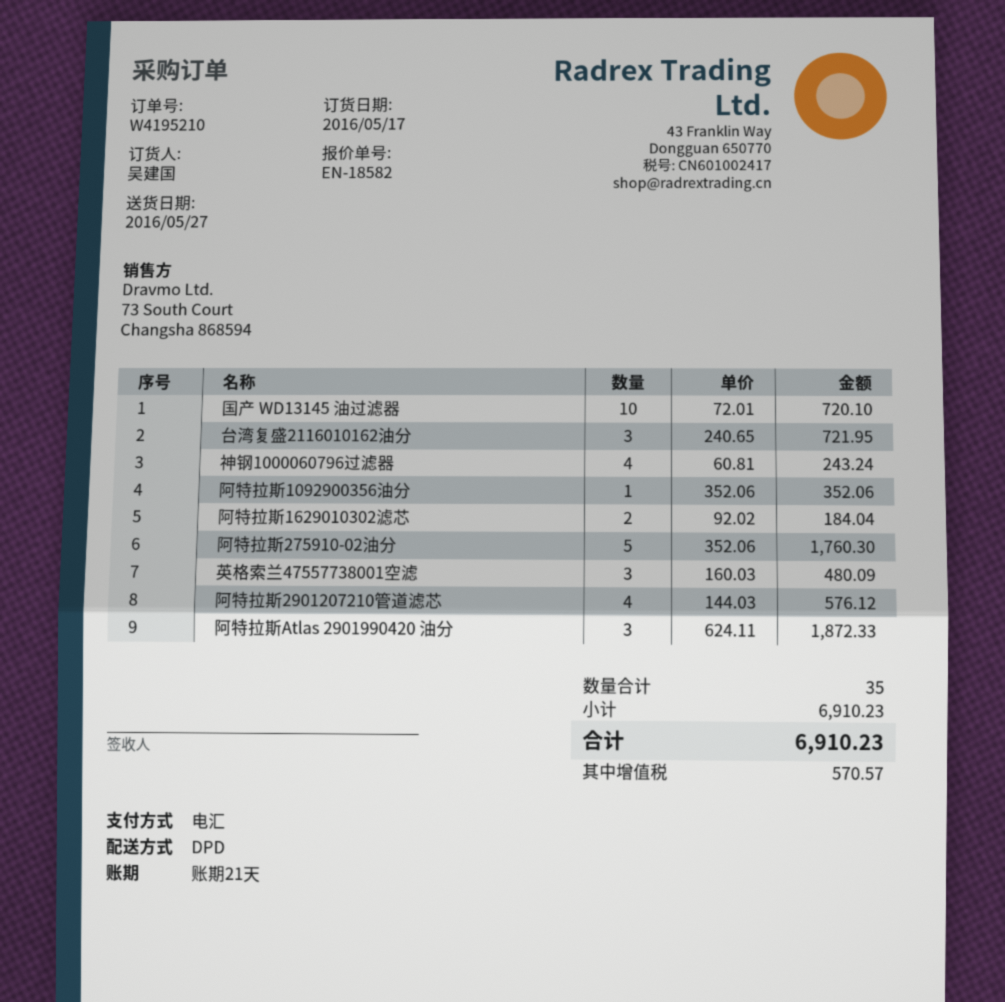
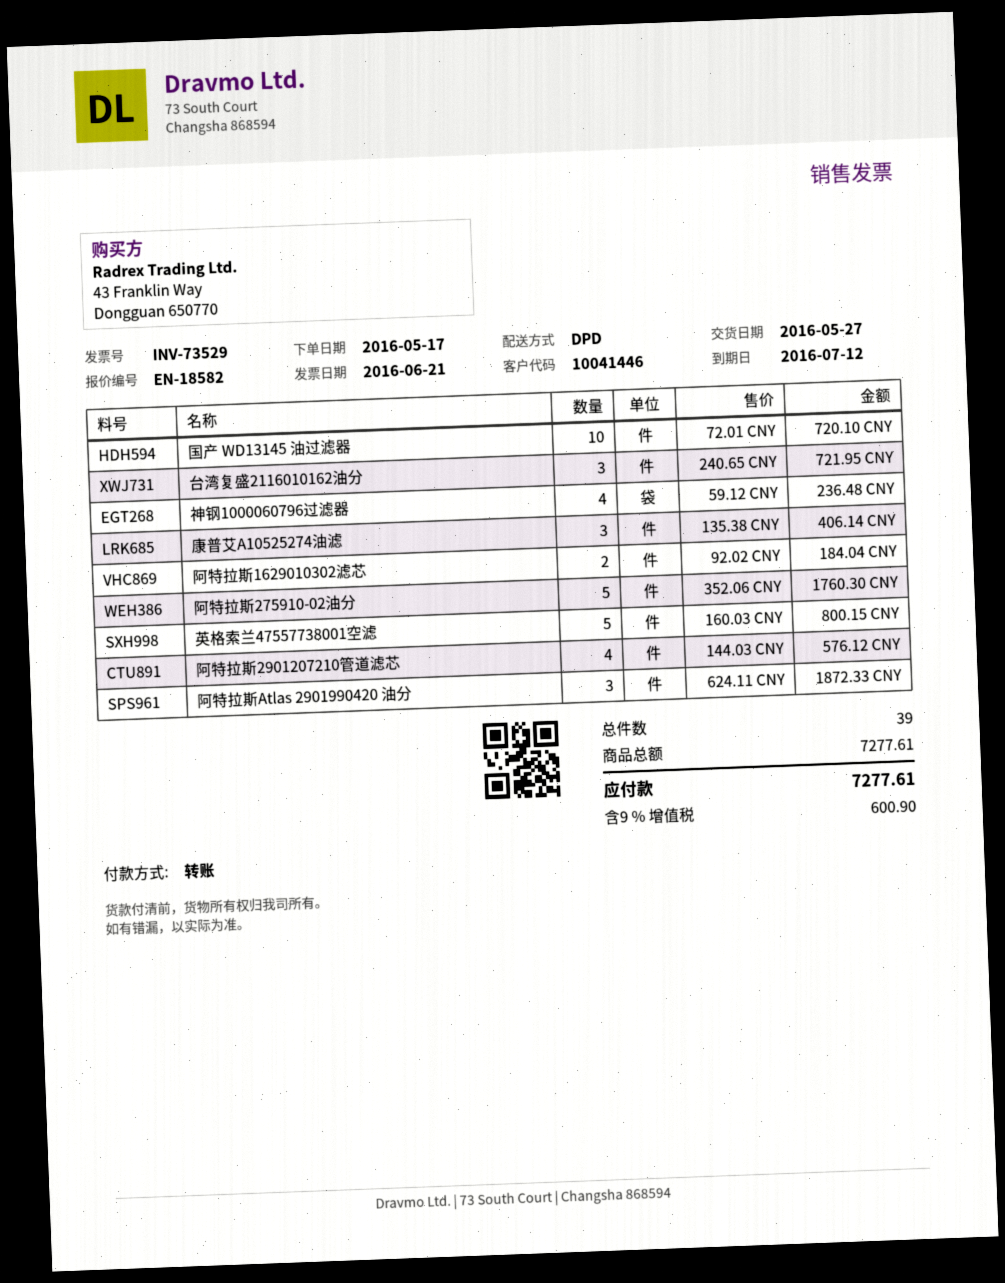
神钢1000060796过滤器: 4 x 60.81 = 243.24 -> 4 x 59.12 = 236.48
阿特拉斯1092900356油分: 1 x 352.06 = 352.06 -> none
英格索兰47557738001空滤: 3 x 160.03 = 480.09 -> 5 x 160.03 = 800.15
康普艾A10525274油滤: none -> 3 x 135.38 = 406.14
total quantity: 35 -> 39
subtotal: 6910.23 -> 7277.61
tax: 570.57 -> 600.90
total: 6910.23 -> 7277.61

